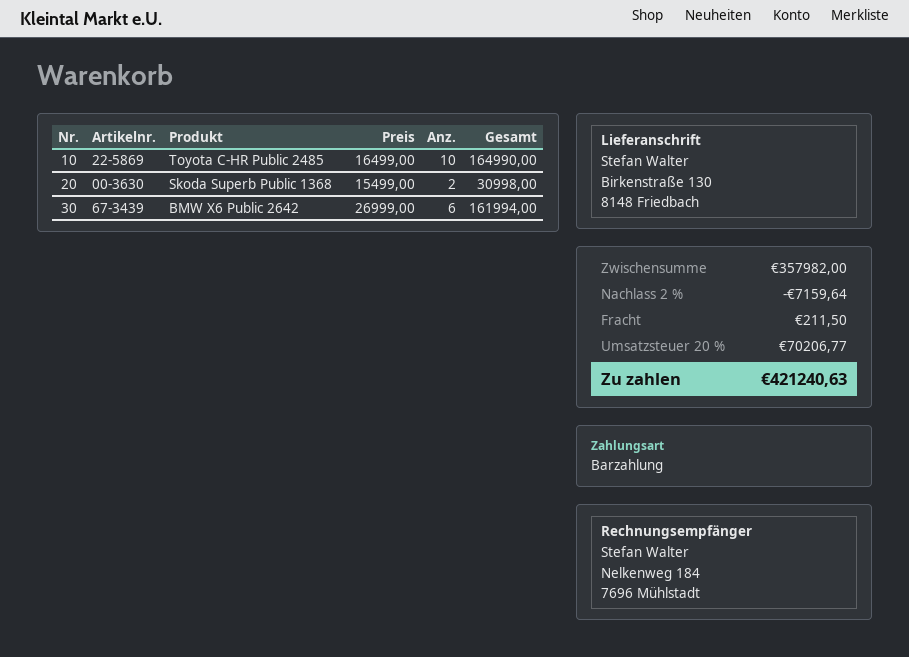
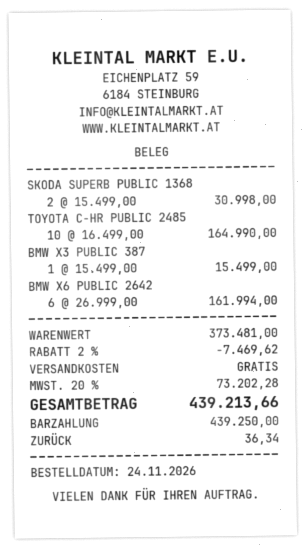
BMW X3 PUBLIC 387: none -> 1 x 15499.00 = 15499.00
subtotal: 357982.00 -> 373481.00
discount: 2% = 7159.64 -> 2% = 7469.62
shipping: 211.50 -> 0.00
tax: 20% = 70206.77 -> 20% = 73202.28
total: 421240.63 -> 439213.66

